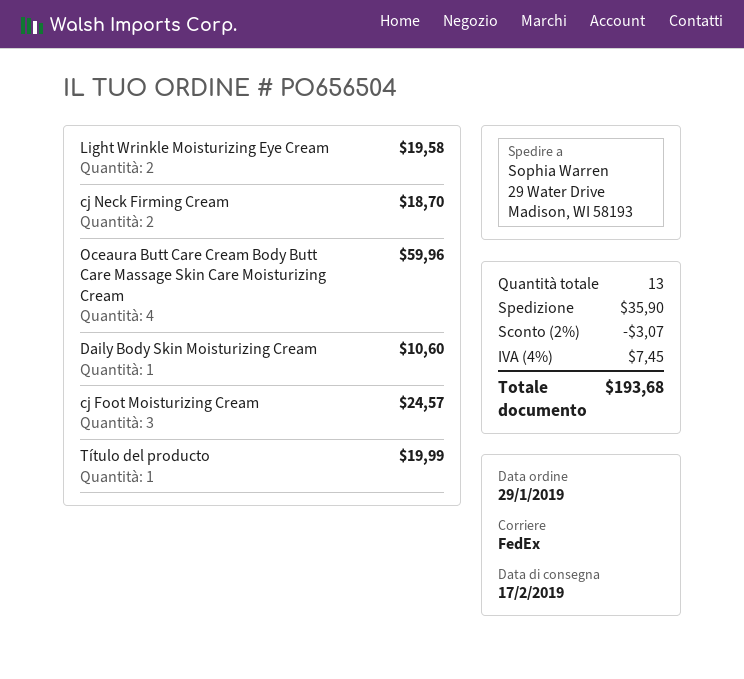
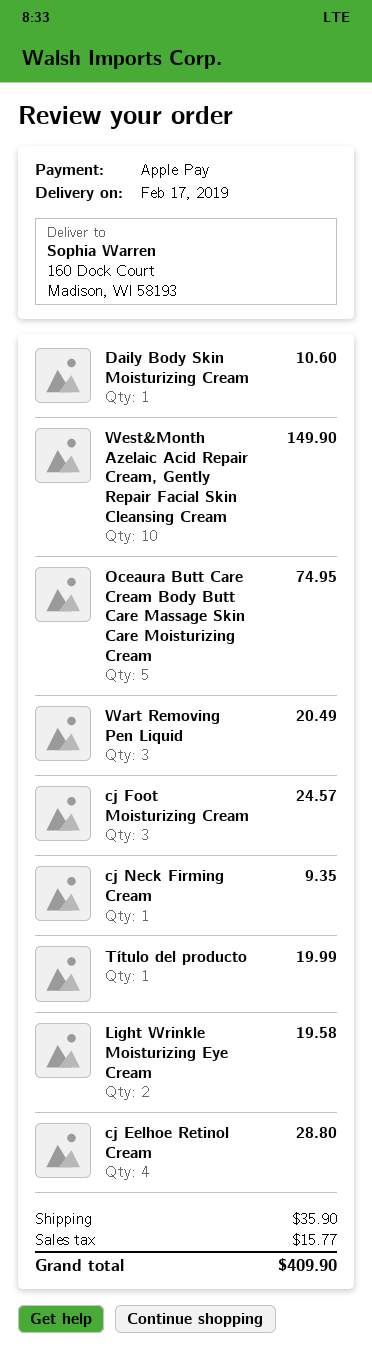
ship to: 29 Water Drive, Madison, WI 58193 -> 160 Dock Court, Madison, WI 58193
cj Neck Firming Cream: 2 for 18.70 -> 1 for 9.35
Oceaura Butt Care Cream Body Butt Care Massage Skin Care Moisturizing Cream: 4 for 59.96 -> 5 for 74.95
West&Month Azelaic Acid Repair Cream, Gently Repair Facial Skin Cleansing Cream: none -> 10 for 149.90
Wart Removing Pen Liquid: none -> 3 for 20.49
cj Eelhoe Retinol Cream: none -> 4 for 28.80
discount: 2% = 3.07 -> none
tax: 7.45 -> 15.77
total: 193.68 -> 409.90

